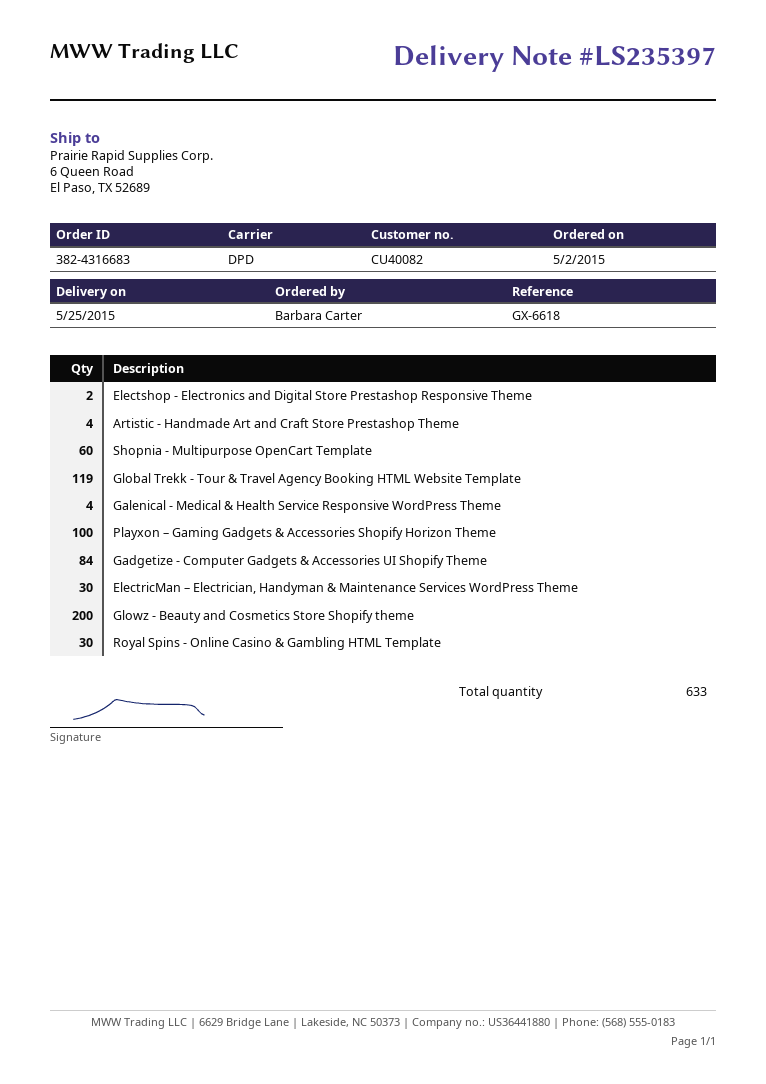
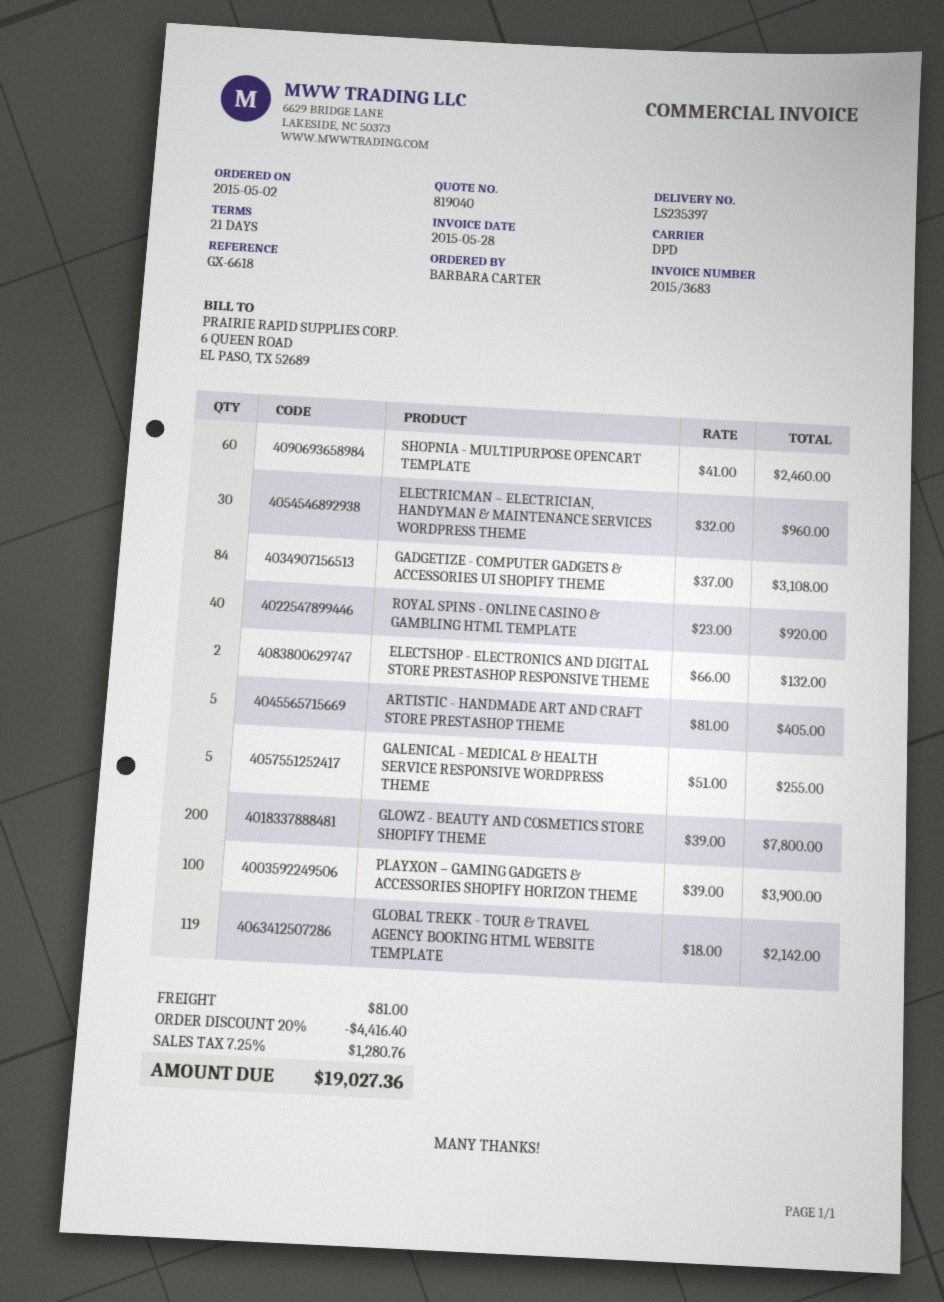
Artistic - Handmade Art and Craft Store Prestashop Theme: 4 -> 5
Galenical - Medical & Health Service Responsive WordPress Theme: 4 -> 5
Royal Spins - Online Casino & Gambling HTML Template: 30 -> 40

